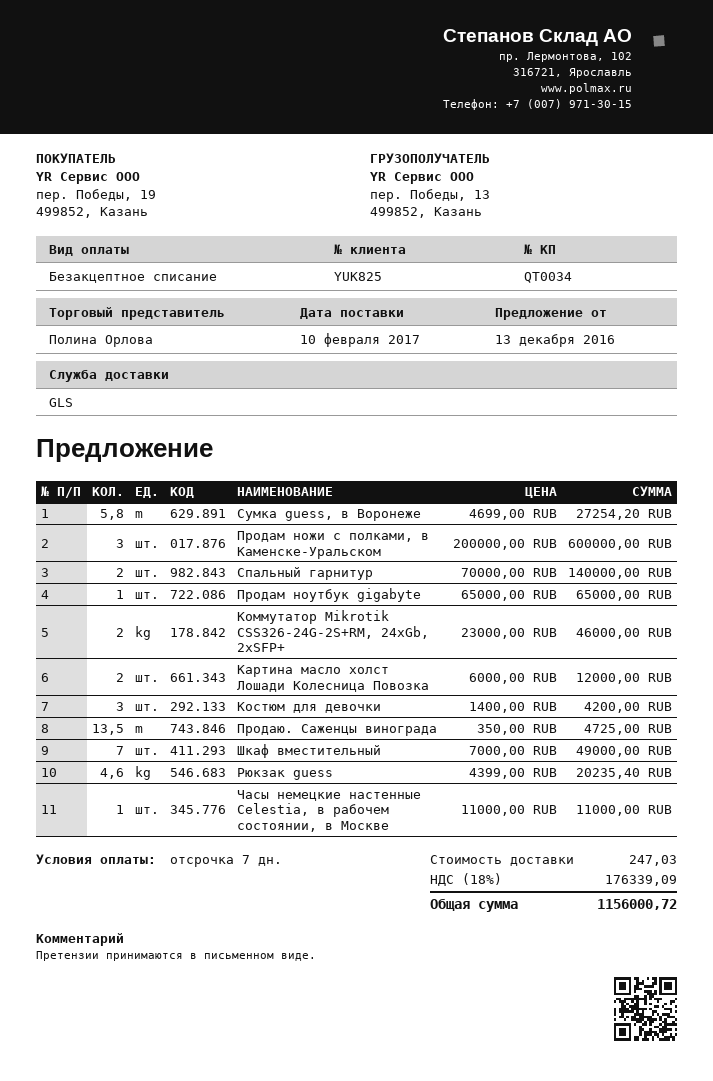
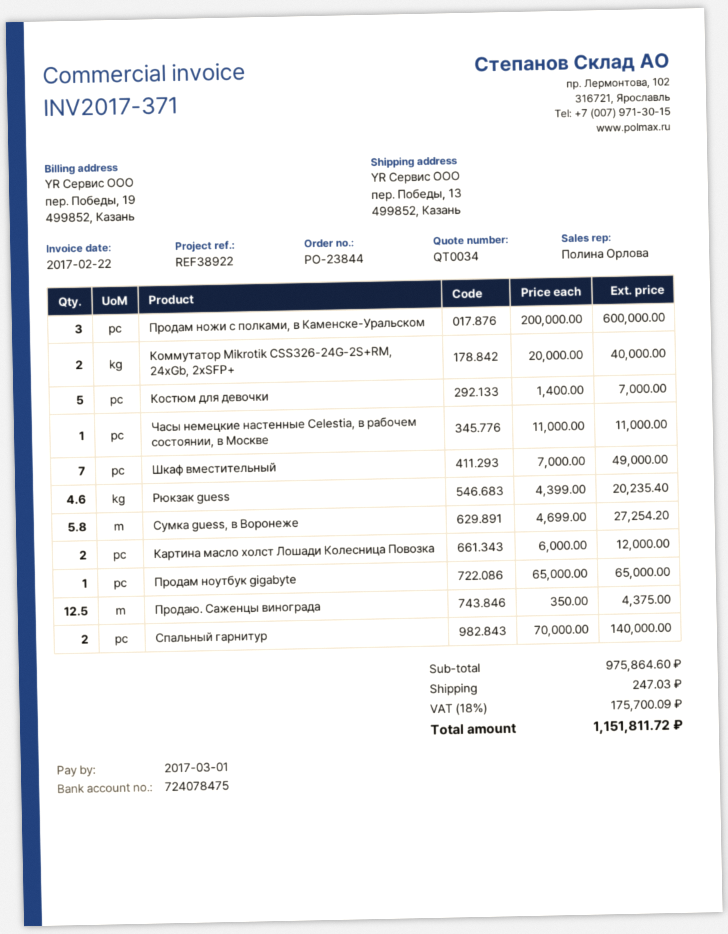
Коммутатор Mikrotik CSS326-24G-2S+RM, 24xGb, 2xSFP+: 2 x 23000.00 = 46000.00 -> 2 x 20000.00 = 40000.00
Костюм для девочки: 3 x 1400.00 = 4200.00 -> 5 x 1400.00 = 7000.00
Продаю. Саженцы винограда: 13.5 x 350.00 = 4725.00 -> 12.5 x 350.00 = 4375.00
tax: 18% = 176339.09 -> 18% = 175700.09
total: 1156000.72 -> 1151811.72

